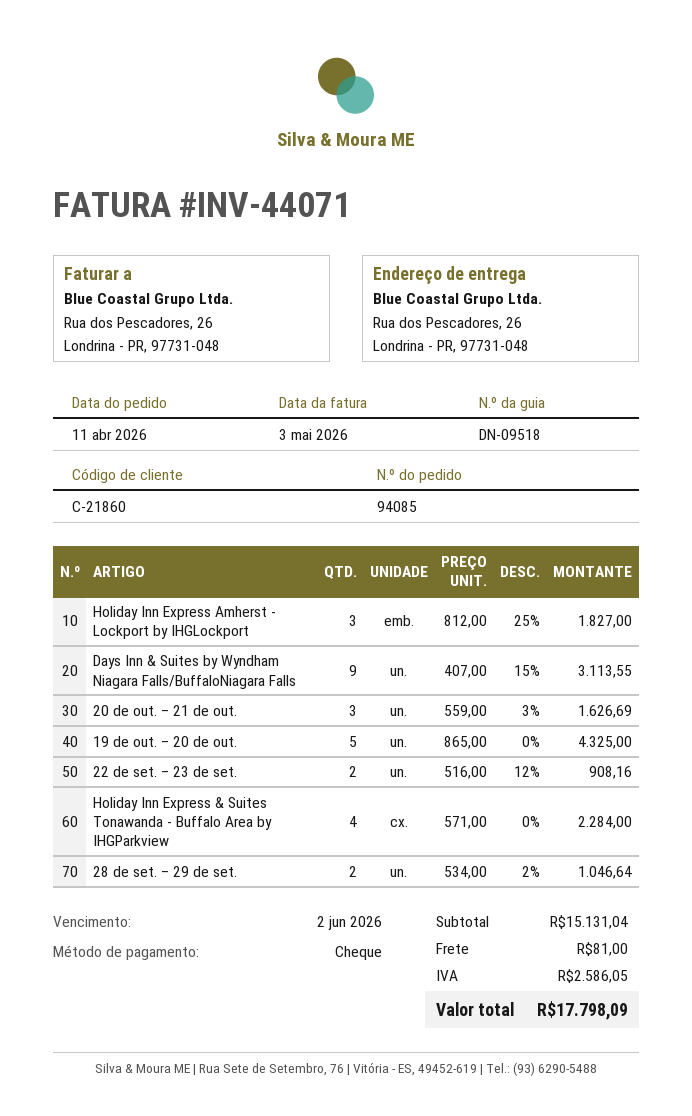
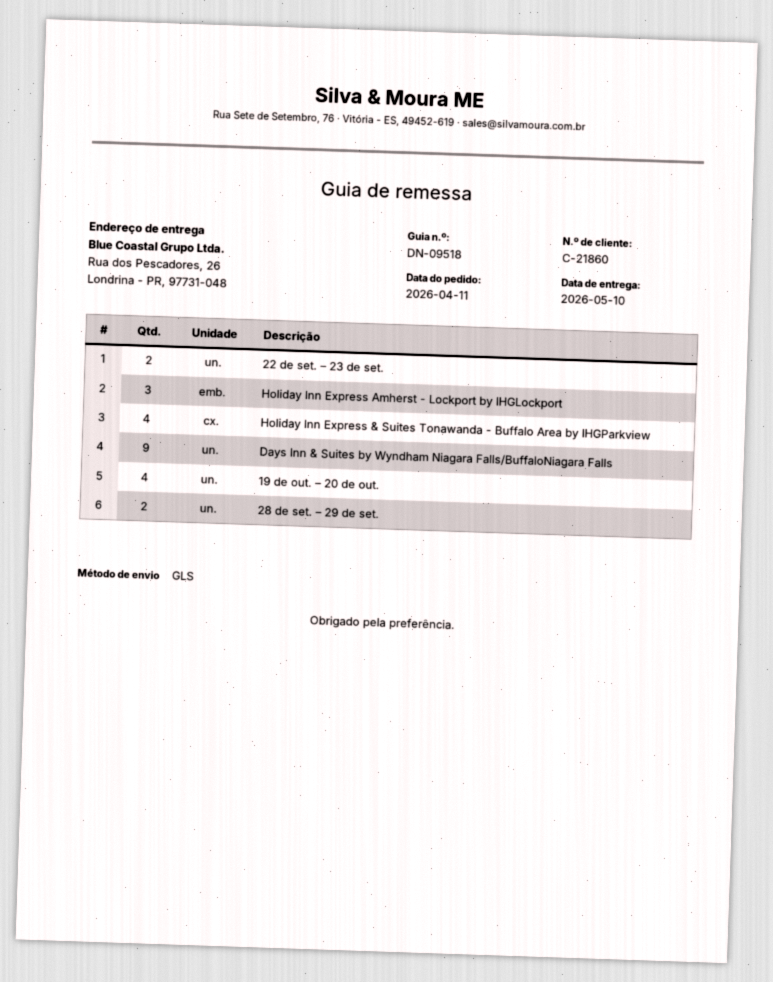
20 de out. – 21 de out.: 3 -> none
19 de out. – 20 de out.: 5 -> 4

